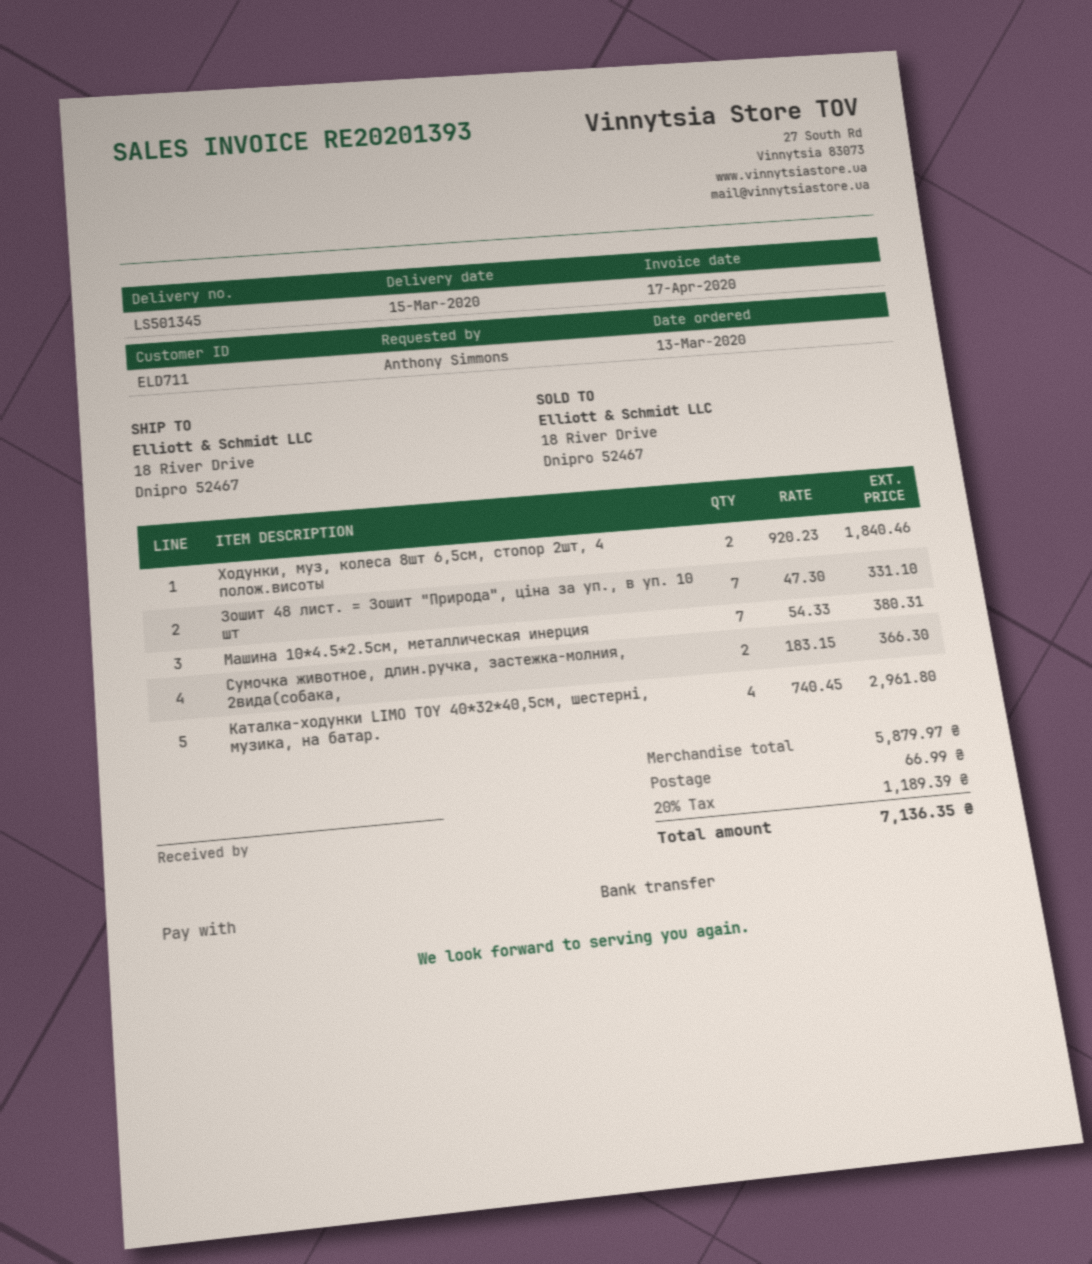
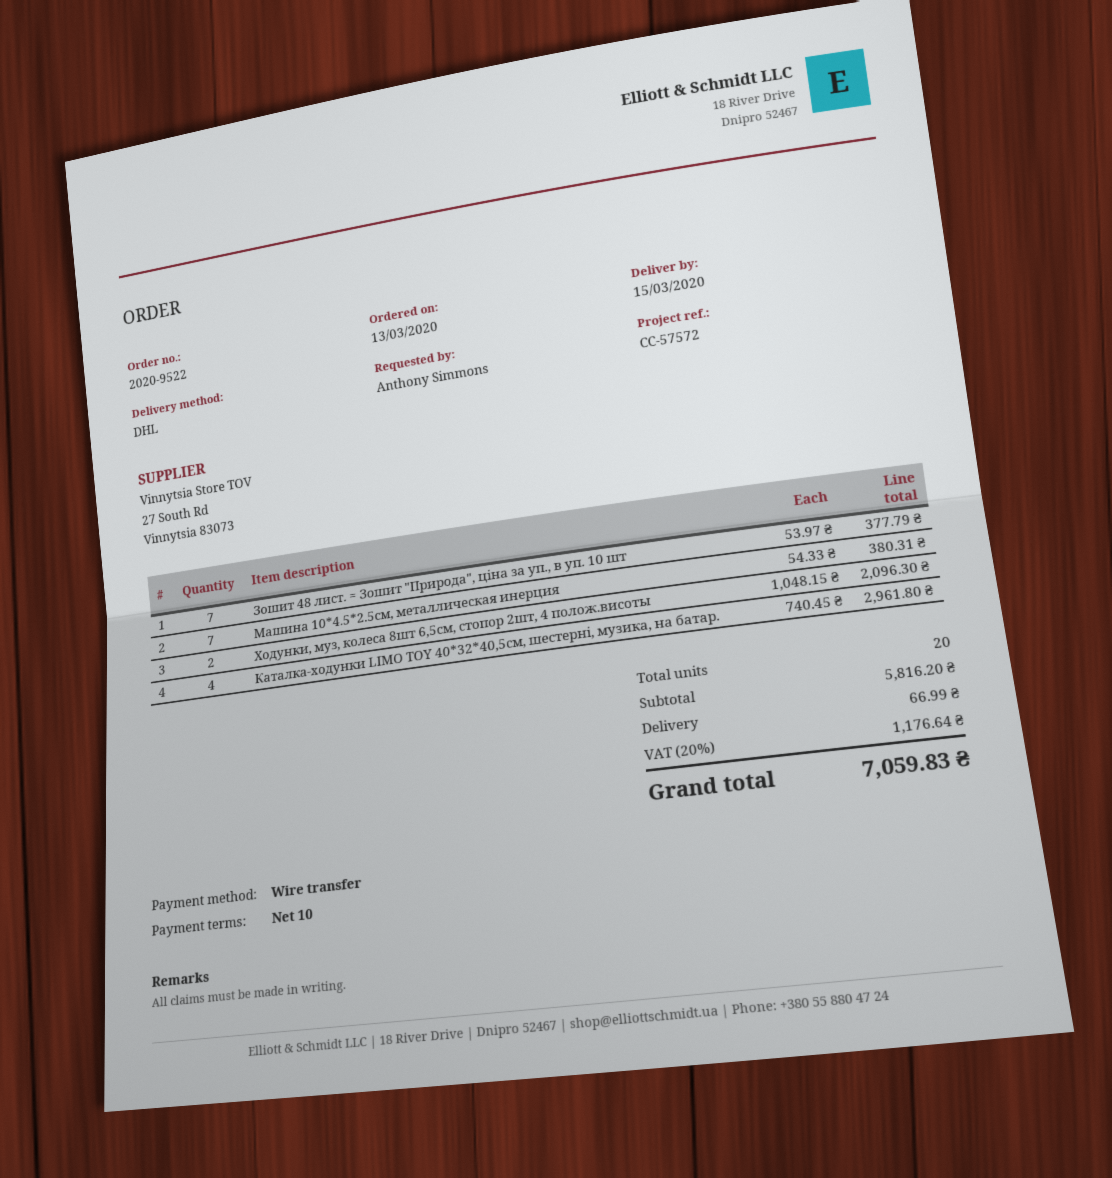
Ходунки, муз, колеса 8шт 6,5см, стопор 2шт, 4 полож.висоты: 2 x 920.23 = 1840.46 -> 2 x 1048.15 = 2096.30
Зошит 48 лист. = Зошит "Природа", ціна за уп., в уп. 10 шт: 7 x 47.30 = 331.10 -> 7 x 53.97 = 377.79
Сумочка животное, длин.ручка, застежка-молния, 2вида(собака,: 2 x 183.15 = 366.30 -> none
subtotal: 5879.97 -> 5816.20
tax: 20% = 1189.39 -> 20% = 1176.64
total: 7136.35 -> 7059.83

